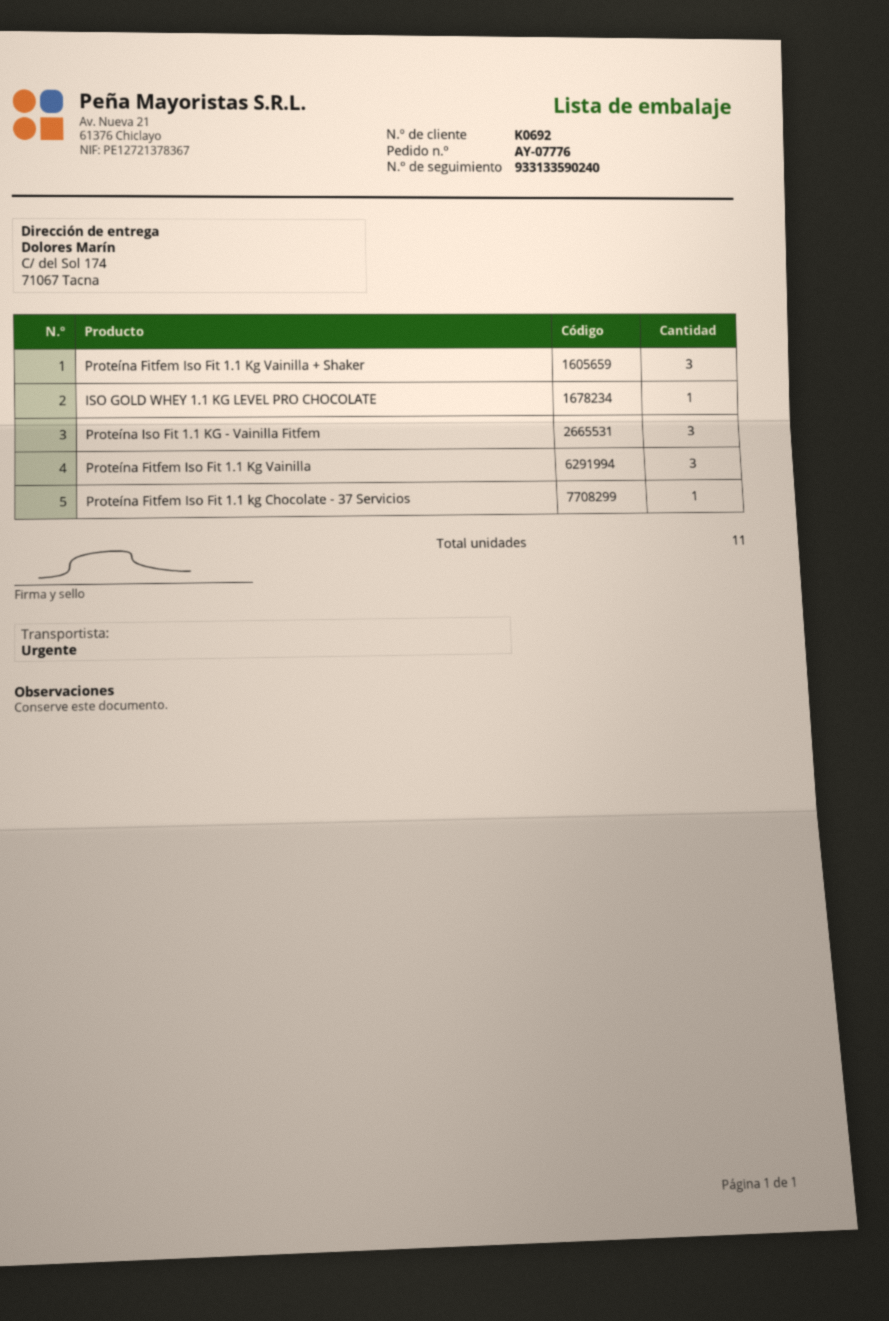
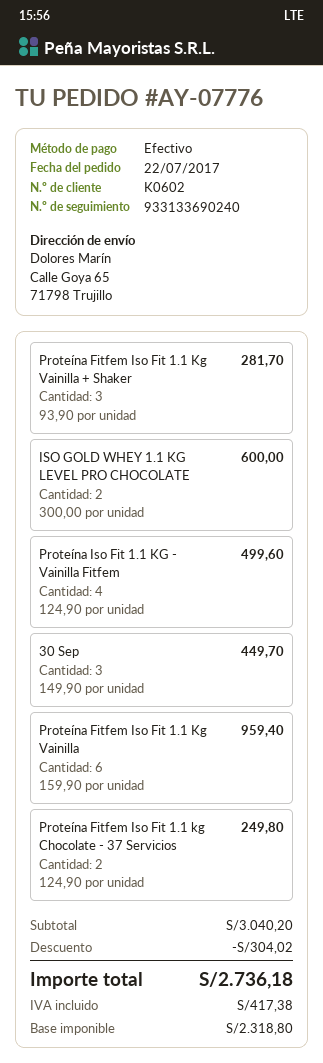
customer number: K0692 -> K0602
tracking number: 933133590240 -> 933133690240
ship to: C/ del Sol 174, 71067 Tacna -> Calle Goya 65, 71798 Trujillo
ISO GOLD WHEY 1.1 KG LEVEL PRO CHOCOLATE: 1 -> 2
Proteína Iso Fit 1.1 KG - Vainilla Fitfem: 3 -> 4
Proteína Fitfem Iso Fit 1.1 Kg Vainilla: 3 -> 6
Proteína Fitfem Iso Fit 1.1 kg Chocolate - 37 Servicios: 1 -> 2
30 Sep: none -> 3

